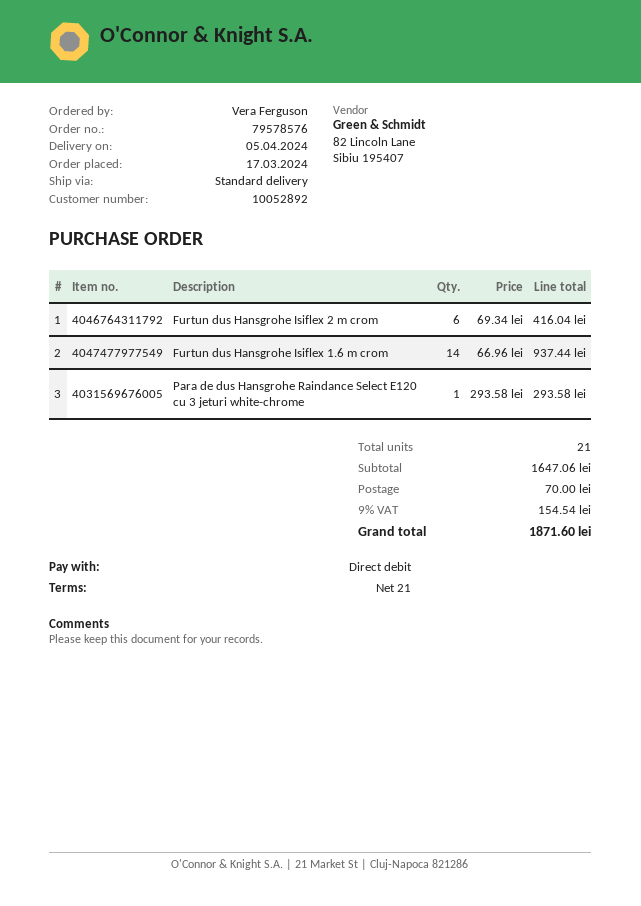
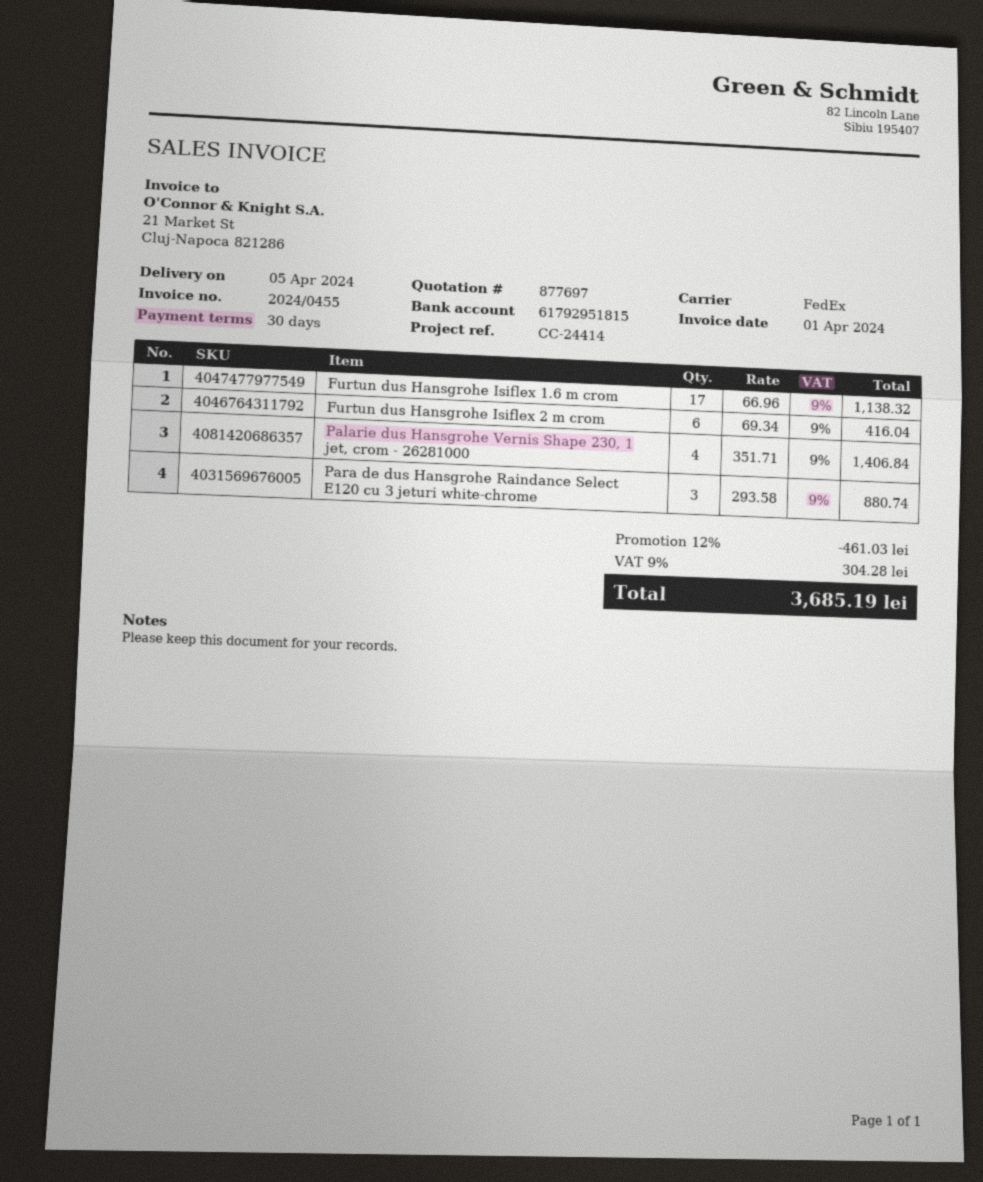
payment terms: 21 days -> 30 days
shipping method: standard -> FedEx
Furtun dus Hansgrohe Isiflex 1.6 m crom: 14 x 66.96 = 937.44 -> 17 x 66.96 = 1138.32
Para de dus Hansgrohe Raindance Select E120 cu 3 jeturi white-chrome: 1 x 293.58 = 293.58 -> 3 x 293.58 = 880.74
Palarie dus Hansgrohe Vernis Shape 230, 1 jet, crom - 26281000: none -> 4 x 351.71 = 1406.84
discount: none -> 12% = 461.03
shipping: 70.00 -> none
tax: 9% = 154.54 -> 9% = 304.28
total: 1871.60 -> 3685.19

